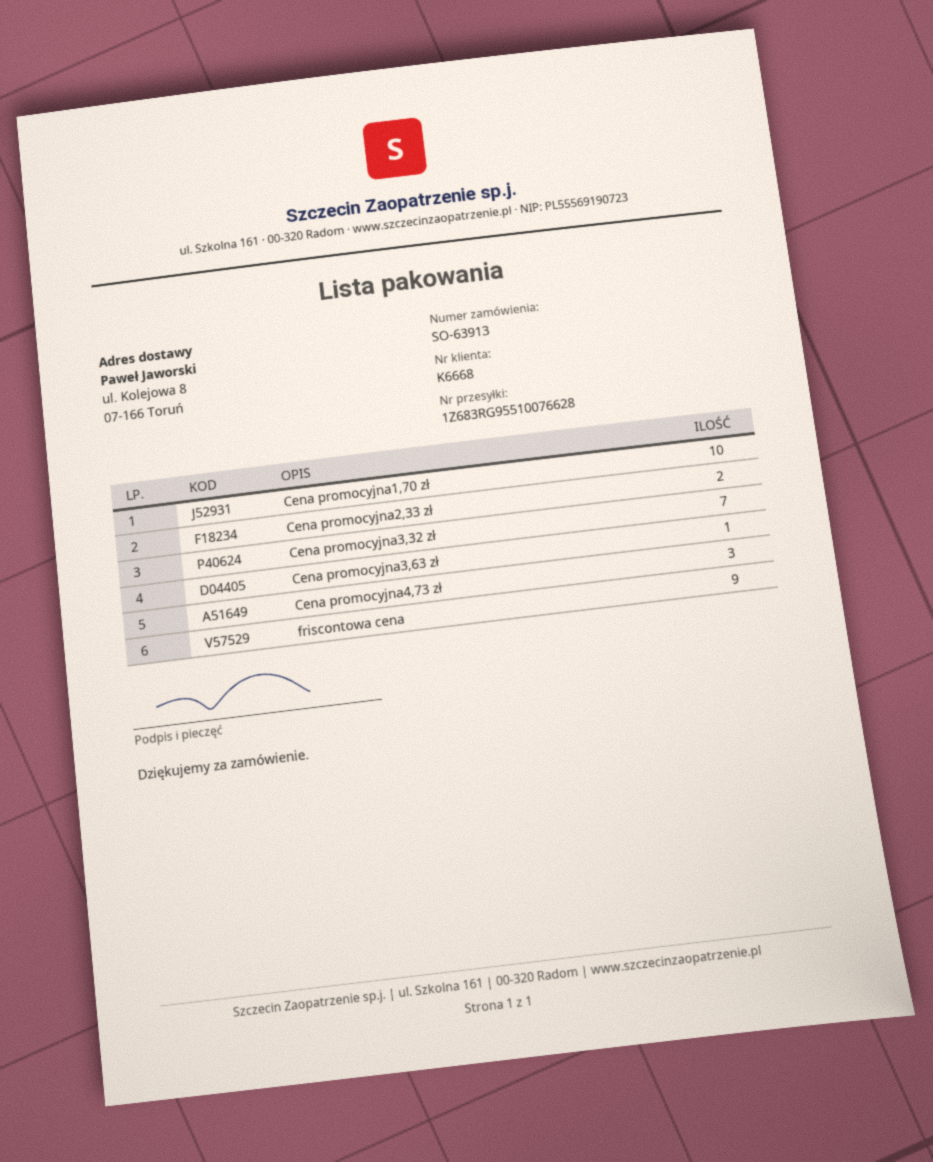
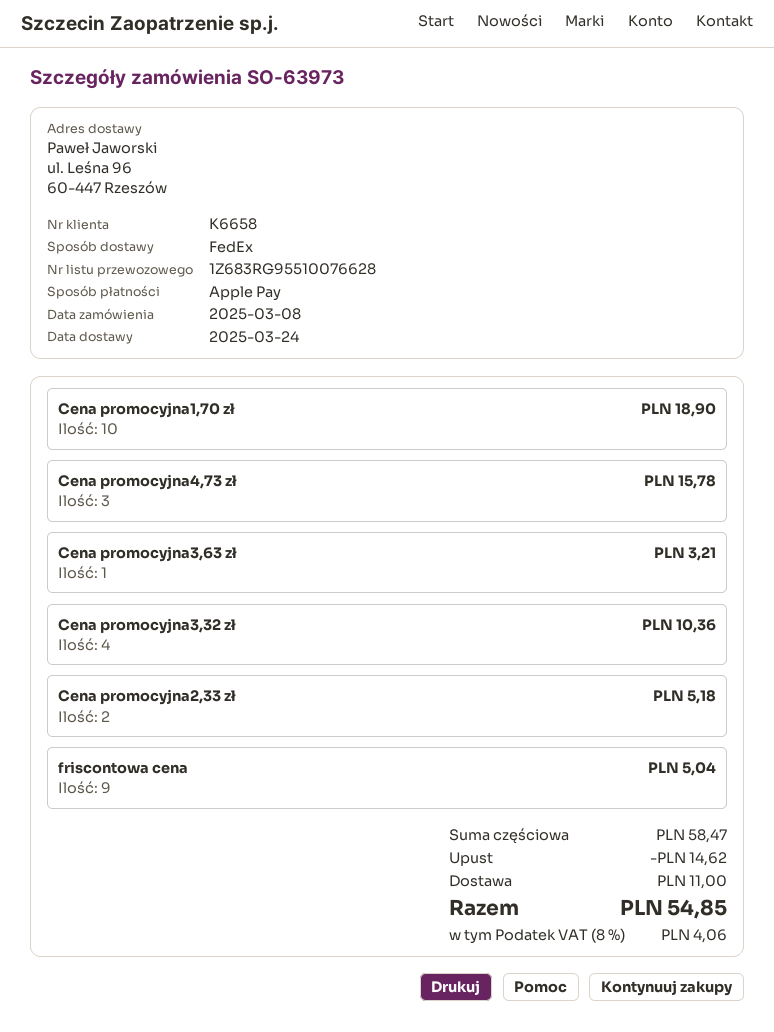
order number: SO-63913 -> SO-63973
customer number: K6668 -> K6658
ship to: ul. Kolejowa 8, 07-166 Toruń -> ul. Leśna 96, 60-447 Rzeszów
Cena promocyjna3,32 zł: 7 -> 4

